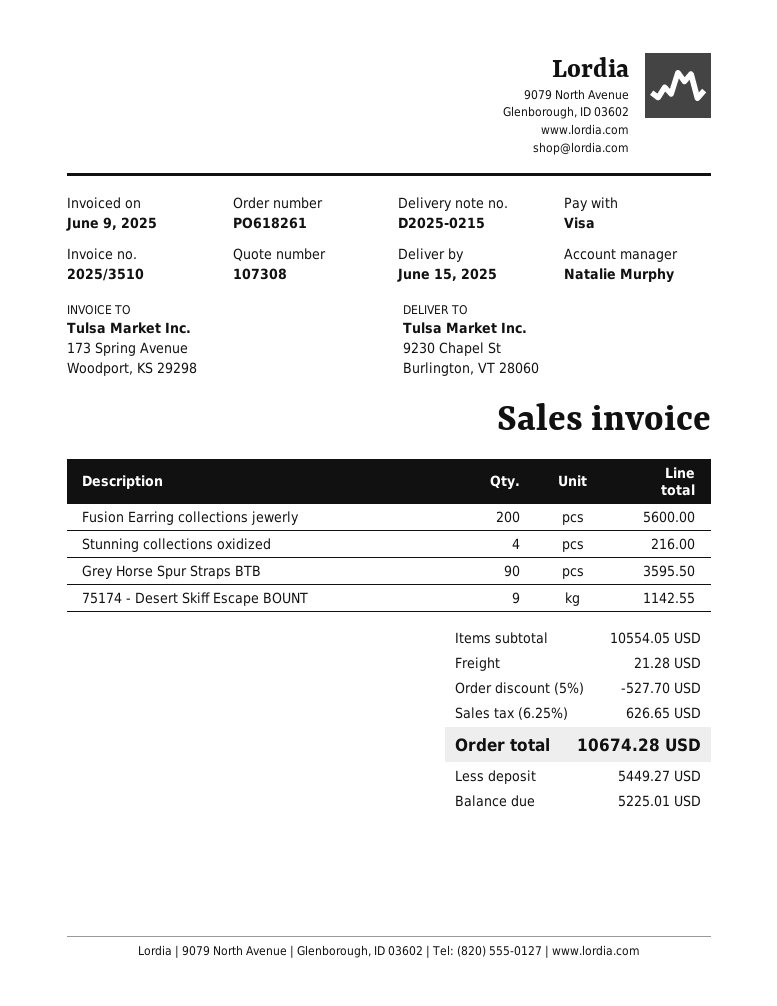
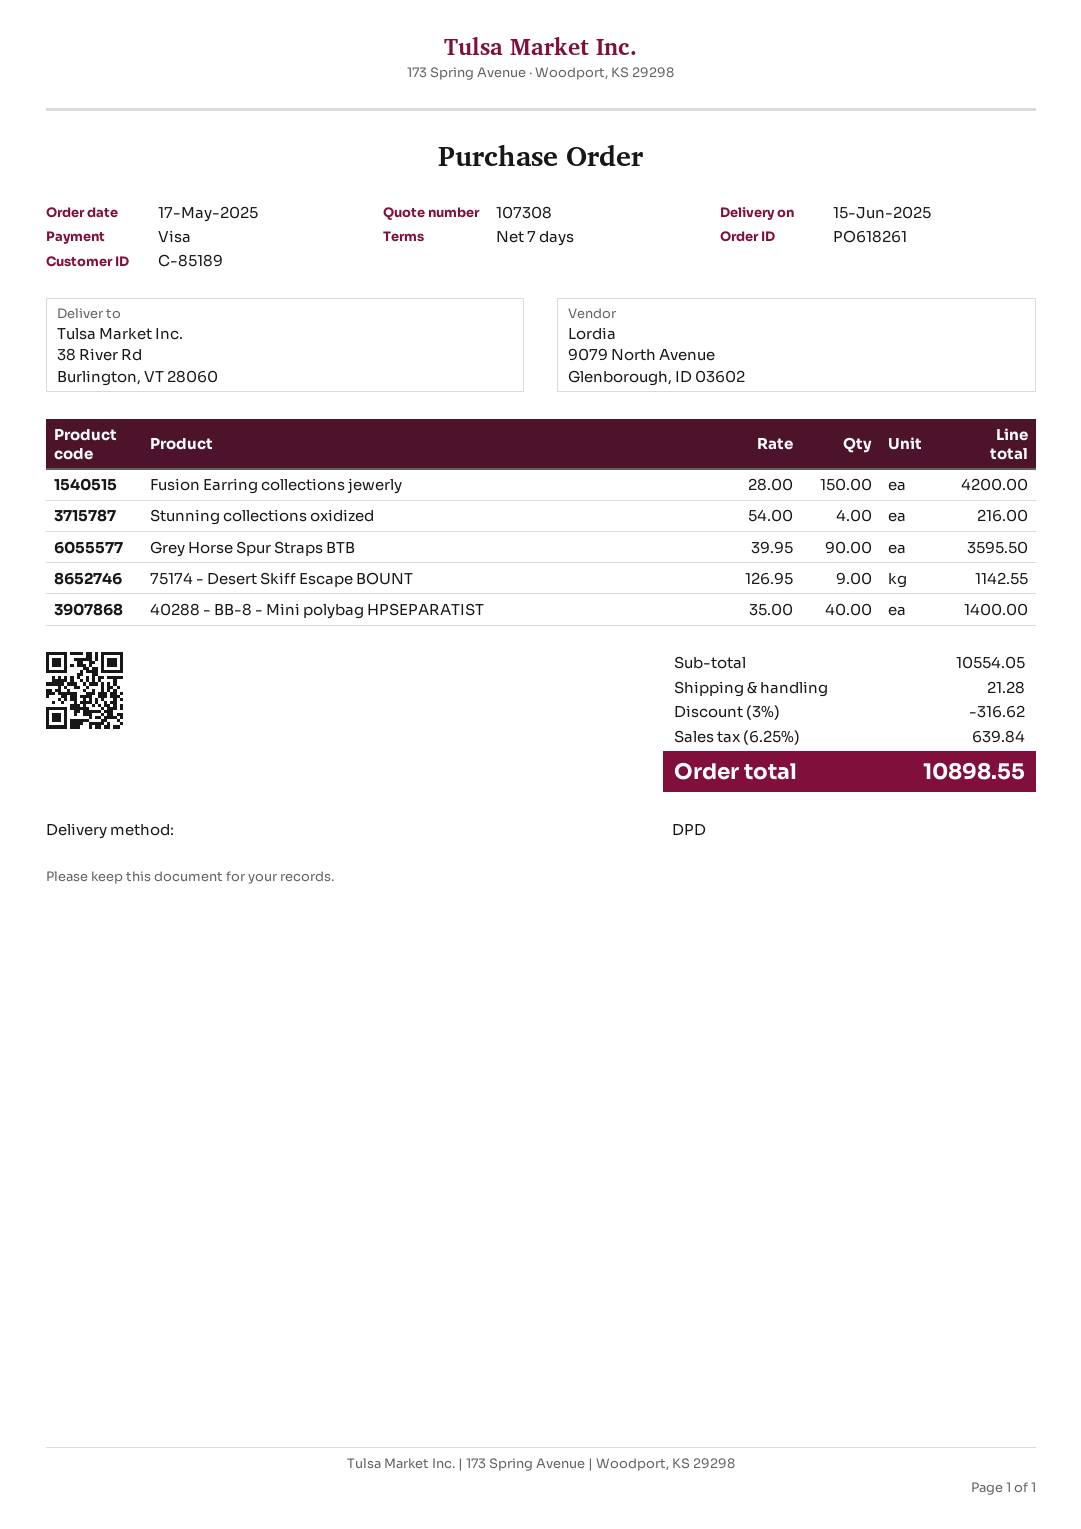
ship to: 9230 Chapel St, Burlington, VT 28060 -> 38 River Rd, Burlington, VT 28060
Fusion Earring collections jewerly: 200 for 5600.00 -> 150 for 4200.00
40288 - BB-8 - Mini polybag HPSEPARATIST: none -> 40 for 1400.00
discount: 5% = 527.70 -> 3% = 316.62
tax: 6.25% = 626.65 -> 6.25% = 639.84
total: 10674.28 -> 10898.55

